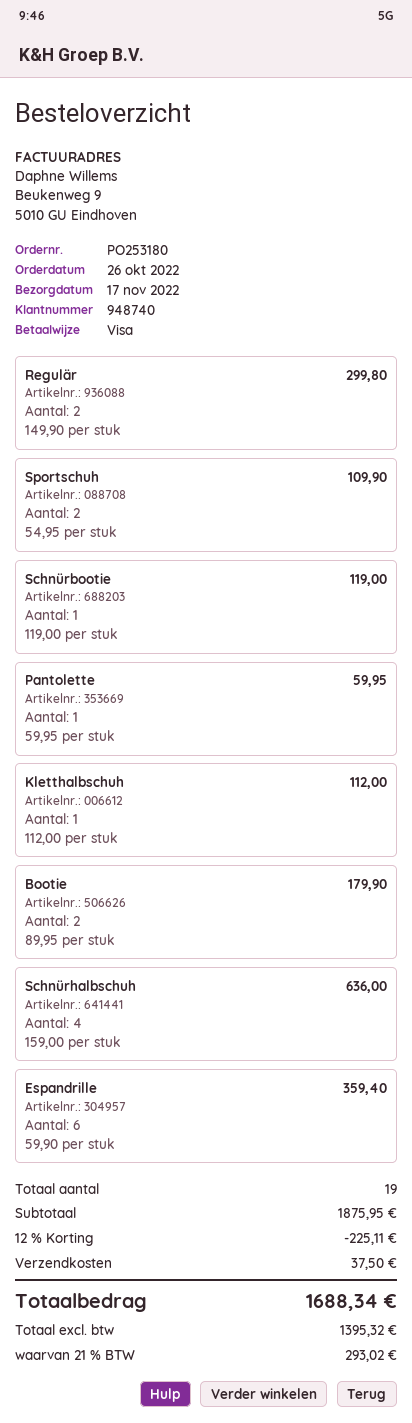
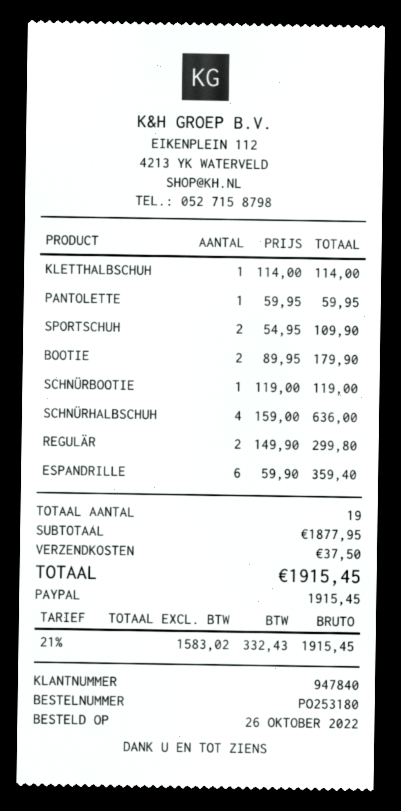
customer number: 948740 -> 947840
payment method: Visa -> PayPal
Kletthalbschuh: 1 x 112.00 = 112.00 -> 1 x 114.00 = 114.00
subtotal: 1875.95 -> 1877.95
discount: 12% = 225.11 -> none
net: 1395.32 -> 1583.02
tax: 21% = 293.02 -> 21% = 332.43
total: 1688.34 -> 1915.45

